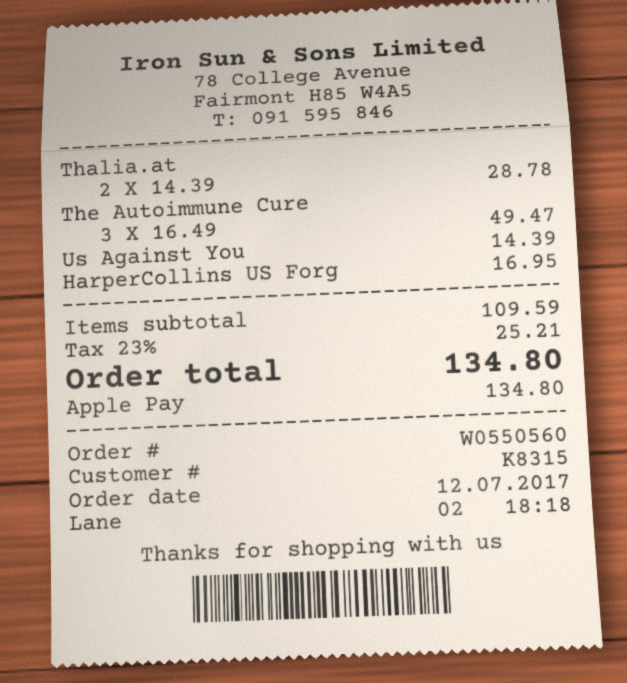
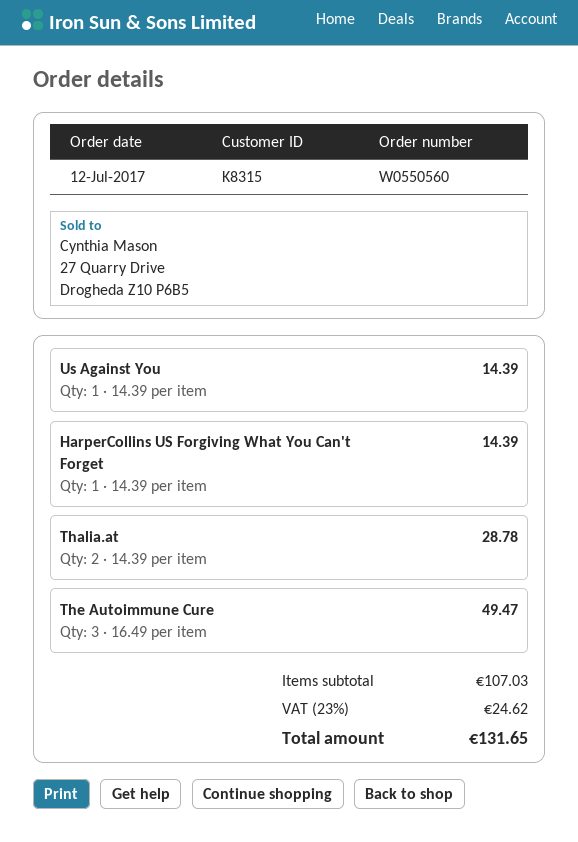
HarperCollins US Forg: 1 x 16.95 = 16.95 -> 1 x 14.39 = 14.39
subtotal: 109.59 -> 107.03
tax: 23% = 25.21 -> 23% = 24.62
total: 134.80 -> 131.65

